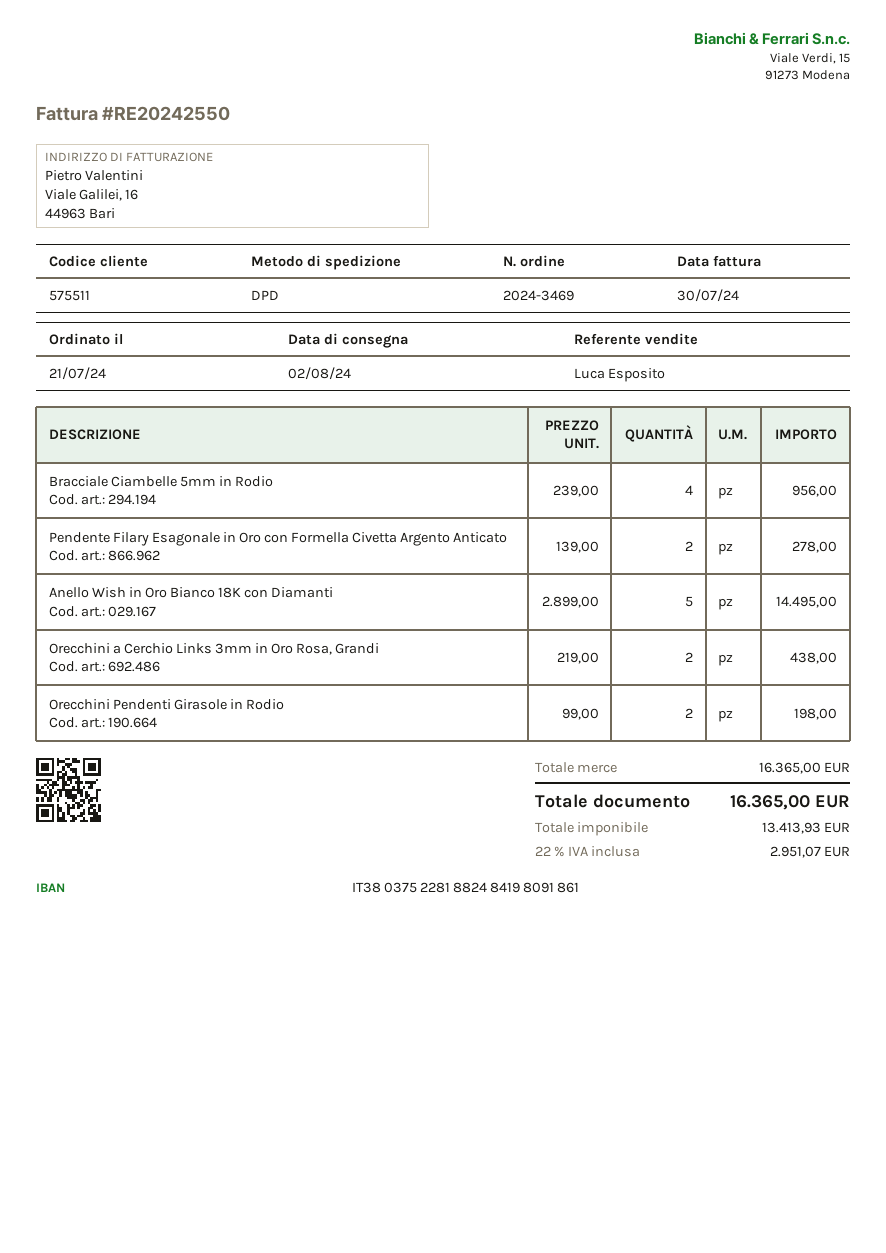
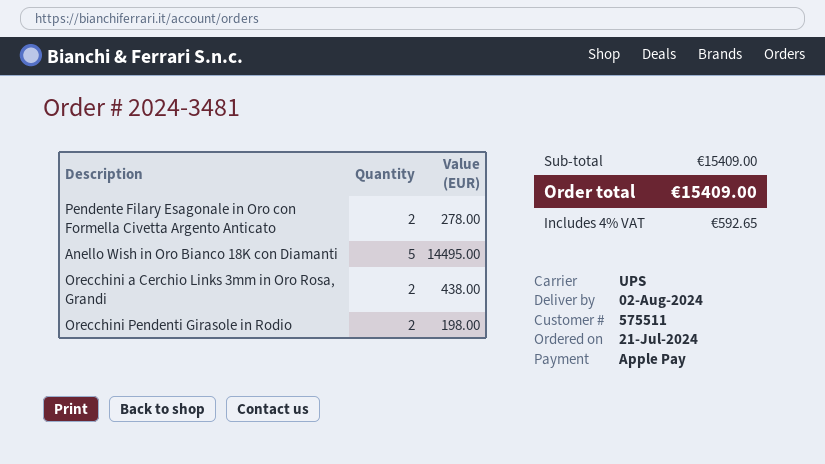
order number: 2024-3469 -> 2024-3481
shipping method: DPD -> UPS
Bracciale Ciambelle 5mm in Rodio: 4 for 956.00 -> none
subtotal: 16365.00 -> 15409.00
tax: 22% = 2951.07 -> 4% = 592.65
total: 16365.00 -> 15409.00

